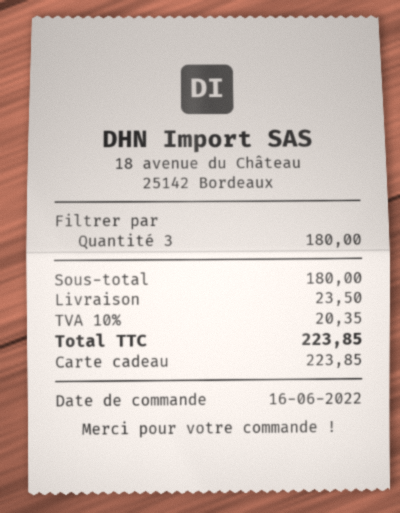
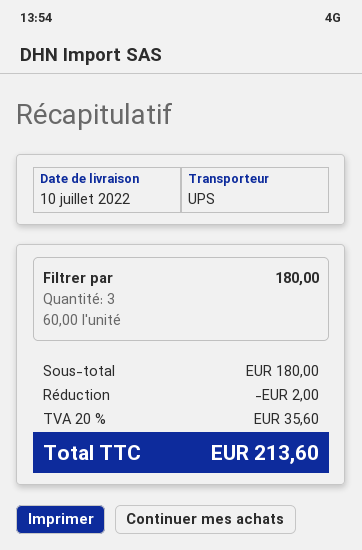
discount: none -> 2.00
shipping: 23.50 -> none
tax: 10% = 20.35 -> 20% = 35.60
total: 223.85 -> 213.60

